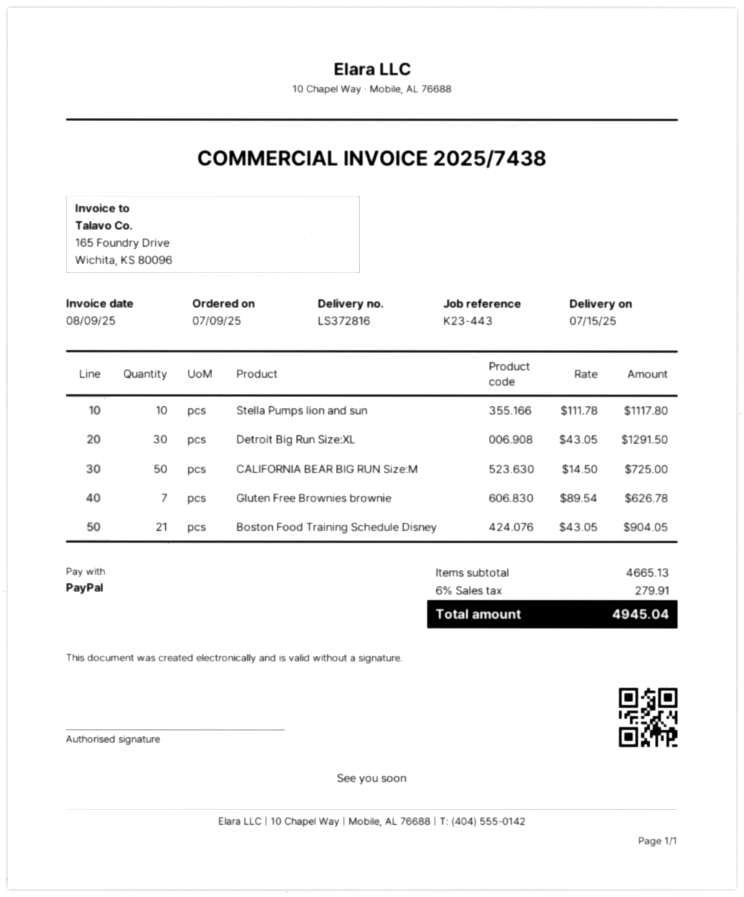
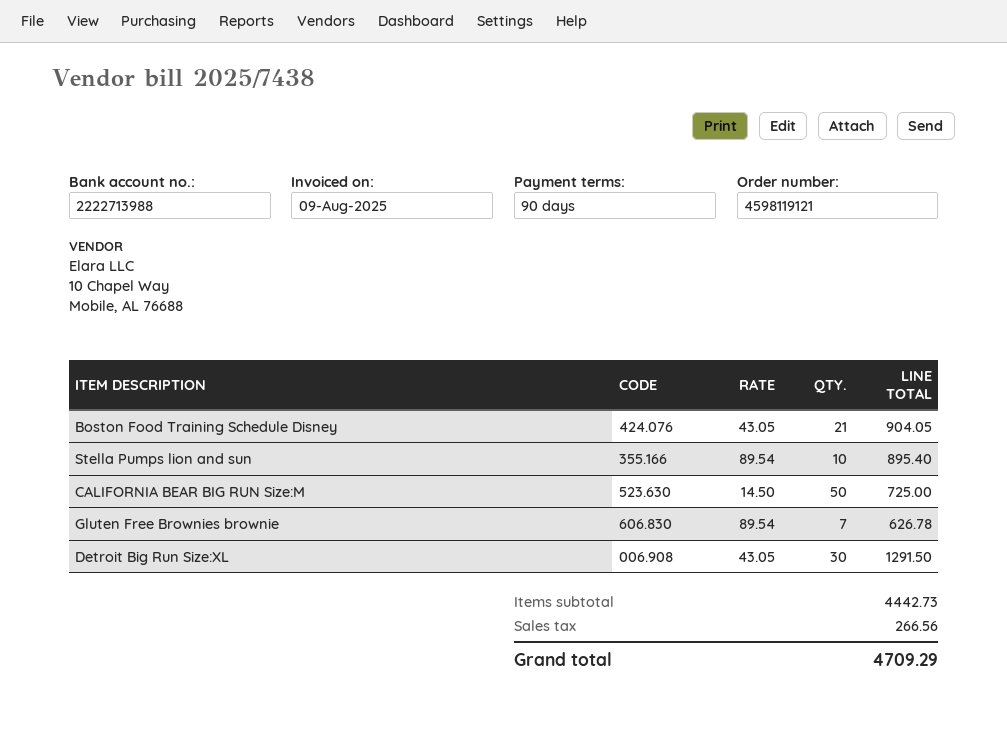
Stella Pumps lion and sun: 10 x 111.78 = 1117.80 -> 10 x 89.54 = 895.40
subtotal: 4665.13 -> 4442.73
tax: 279.91 -> 266.56
total: 4945.04 -> 4709.29

